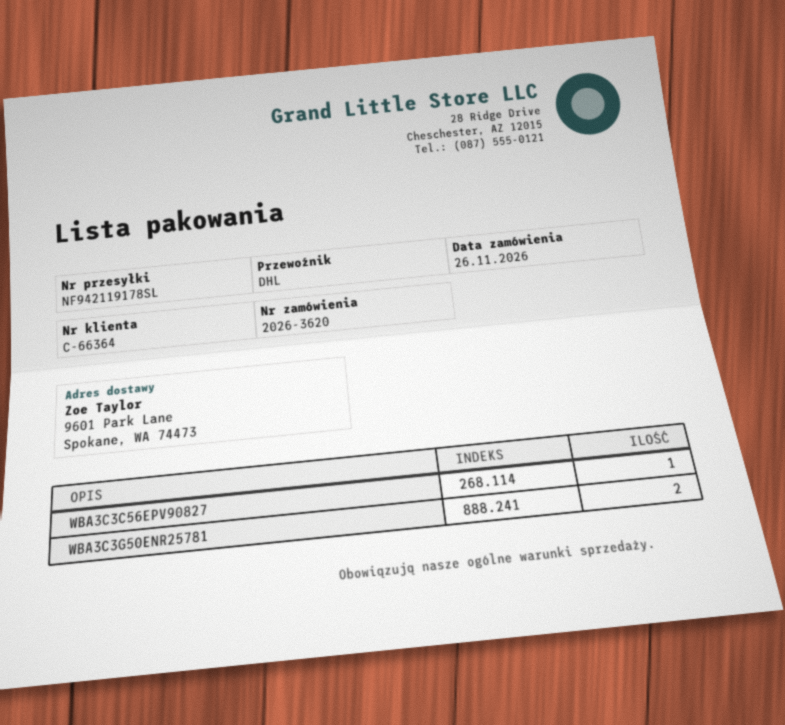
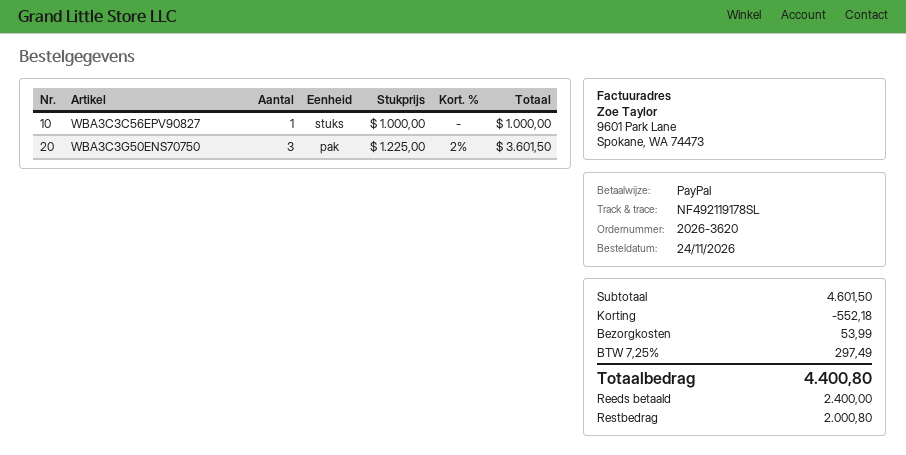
order date: 2026-11-26 -> 2026-11-24
tracking number: NF942119178SL -> NF492119178SL
WBA3C3G50ENR25781: 2 -> none
WBA3C3G50ENS70750: none -> 3

